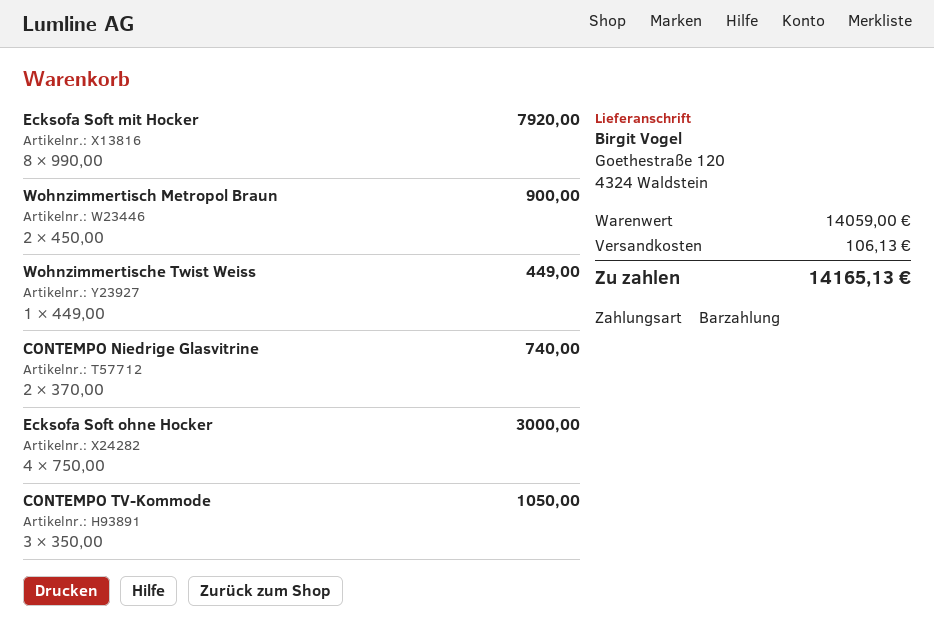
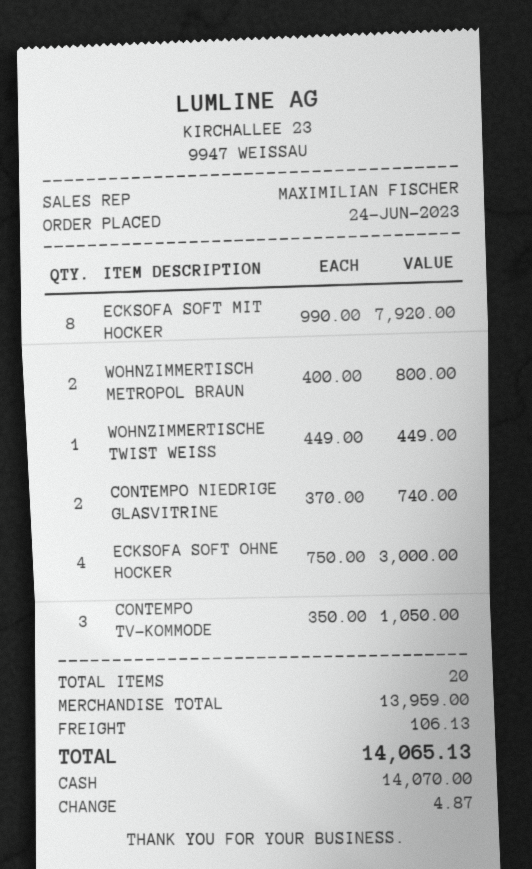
Wohnzimmertisch Metropol Braun: 2 x 450.00 = 900.00 -> 2 x 400.00 = 800.00
subtotal: 14059.00 -> 13959.00
total: 14165.13 -> 14065.13

